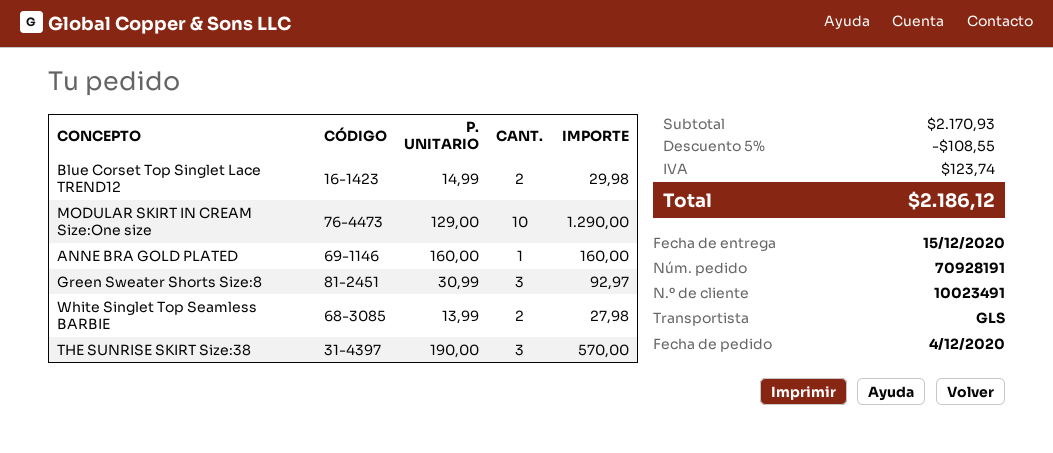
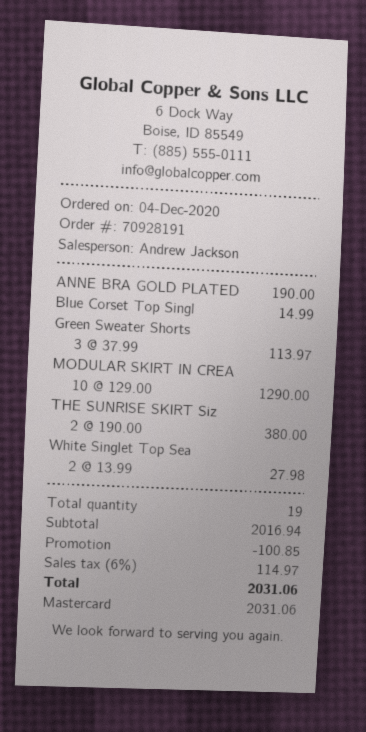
Blue Corset Top Singlet Lace TREND12: 2 x 14.99 = 29.98 -> 1 x 14.99 = 14.99
ANNE BRA GOLD PLATED: 1 x 160.00 = 160.00 -> 1 x 190.00 = 190.00
Green Sweater Shorts Size:8: 3 x 30.99 = 92.97 -> 3 x 37.99 = 113.97
THE SUNRISE SKIRT Size:38: 3 x 190.00 = 570.00 -> 2 x 190.00 = 380.00
subtotal: 2170.93 -> 2016.94
discount: 108.55 -> 100.85
tax: 123.74 -> 114.97
total: 2186.12 -> 2031.06

